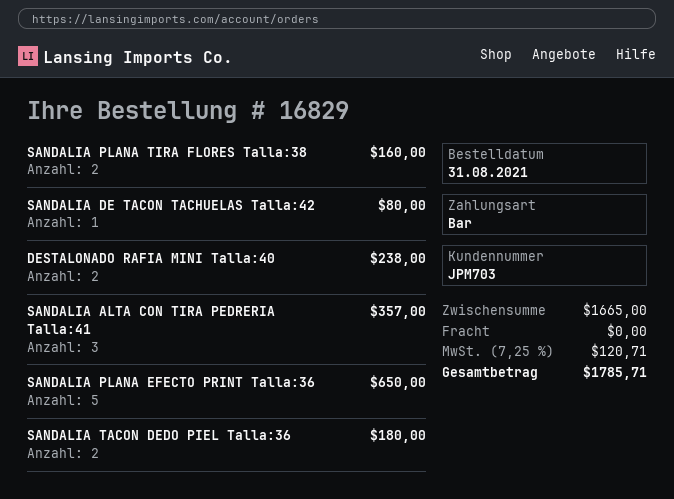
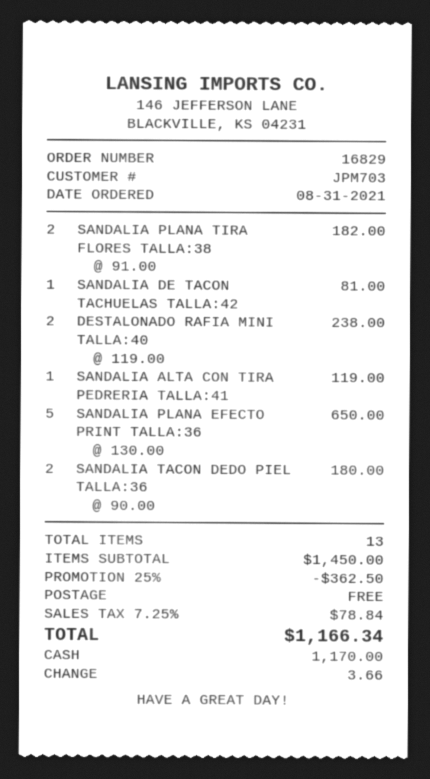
SANDALIA PLANA TIRA FLORES Talla:38: 2 for 160.00 -> 2 for 182.00
SANDALIA DE TACON TACHUELAS Talla:42: 1 for 80.00 -> 1 for 81.00
SANDALIA ALTA CON TIRA PEDRERIA Talla:41: 3 for 357.00 -> 1 for 119.00
subtotal: 1665.00 -> 1450.00
discount: none -> 25% = 362.50
tax: 7.25% = 120.71 -> 7.25% = 78.84
total: 1785.71 -> 1166.34

